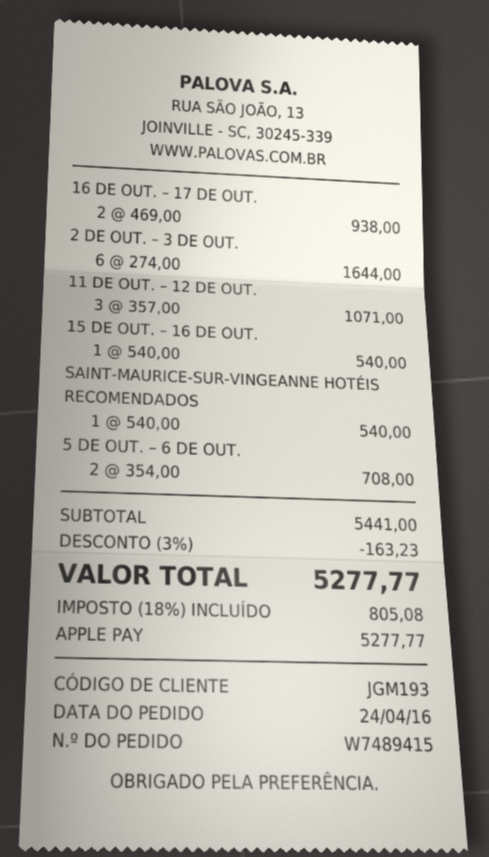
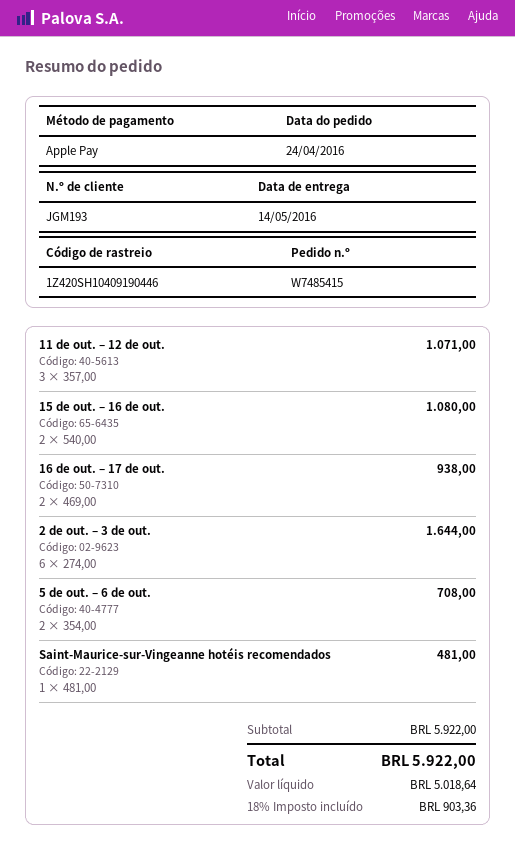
order number: W7489415 -> W7485415
15 DE OUT. – 16 DE OUT.: 1 x 540.00 = 540.00 -> 2 x 540.00 = 1080.00
SAINT-MAURICE-SUR-VINGEANNE HOTÉIS RECOMENDADOS: 1 x 540.00 = 540.00 -> 1 x 481.00 = 481.00
subtotal: 5441.00 -> 5922.00
discount: 3% = 163.23 -> none
tax: 18% = 805.08 -> 18% = 903.36
total: 5277.77 -> 5922.00

